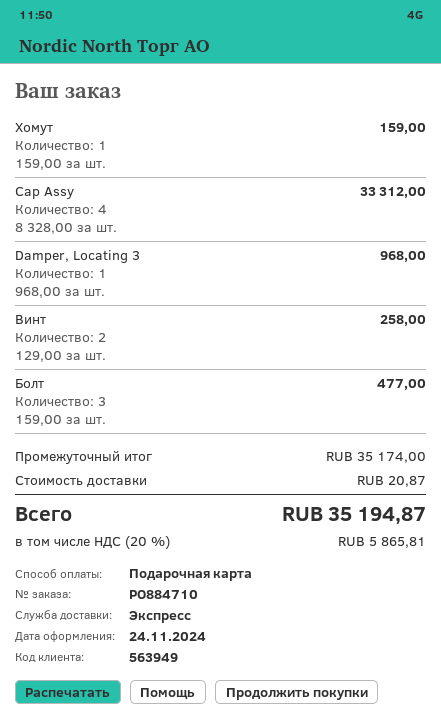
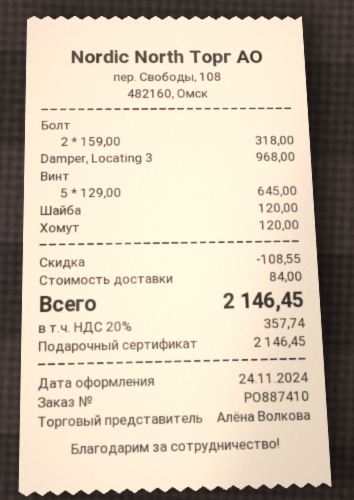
order number: PO884710 -> PO887410
Хомут: 1 x 159.00 = 159.00 -> 1 x 120.00 = 120.00
Cap Assy: 4 x 8328.00 = 33312.00 -> none
Винт: 2 x 129.00 = 258.00 -> 5 x 129.00 = 645.00
Болт: 3 x 159.00 = 477.00 -> 2 x 159.00 = 318.00
Шайба: none -> 1 x 120.00 = 120.00
discount: none -> 108.55
shipping: 20.87 -> 84.00
tax: 20% = 5865.81 -> 20% = 357.74
total: 35194.87 -> 2146.45

